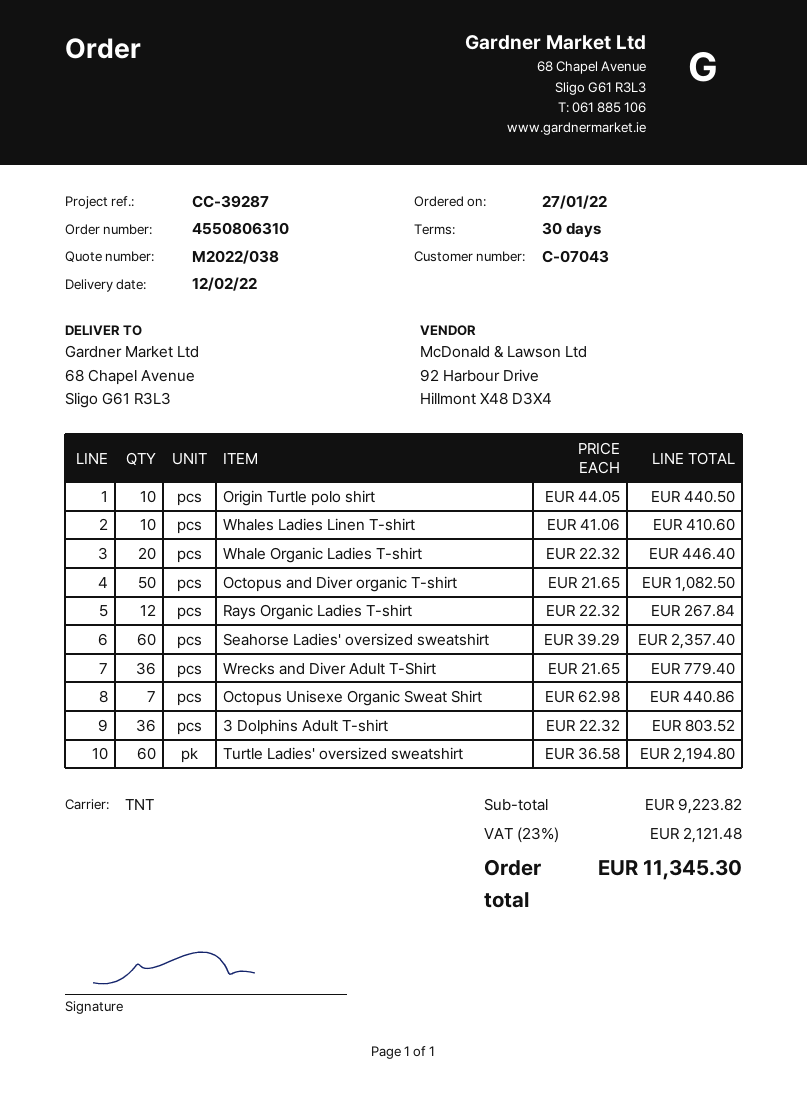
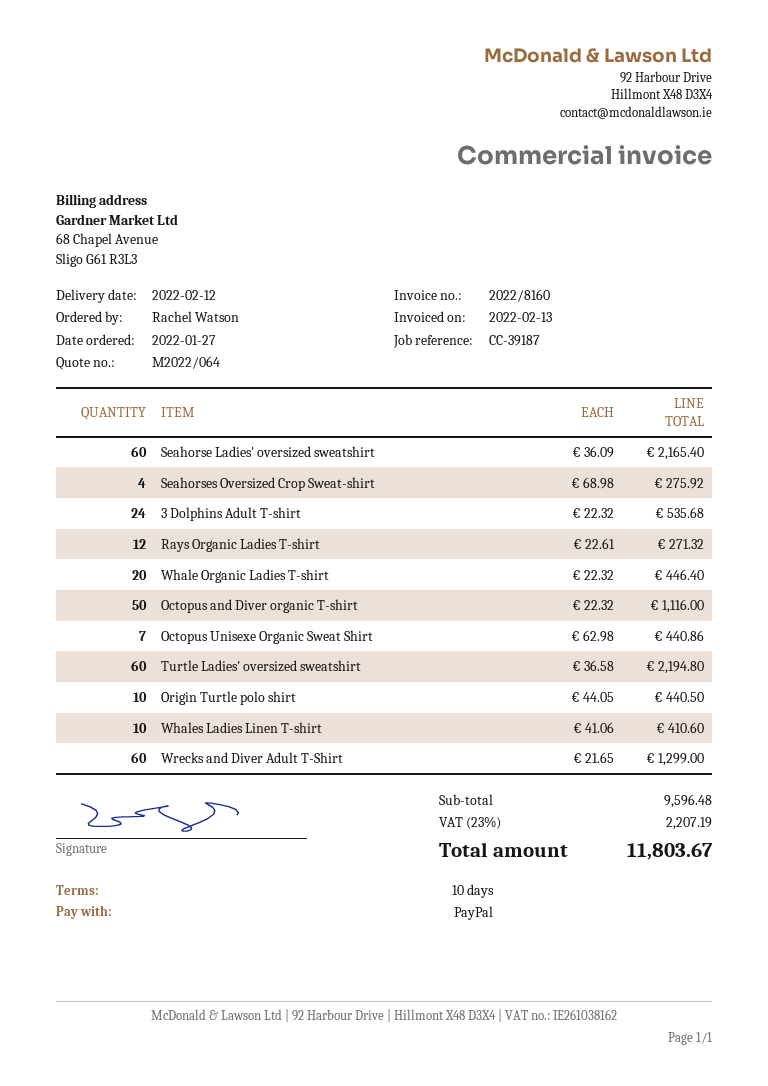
quote number: M2022/038 -> M2022/064
payment terms: 30 days -> 10 days
reference: CC-39287 -> CC-39187
Octopus and Diver organic T-shirt: 50 x 21.65 = 1082.50 -> 50 x 22.32 = 1116.00
Rays Organic Ladies T-shirt: 12 x 22.32 = 267.84 -> 12 x 22.61 = 271.32
Seahorse Ladies' oversized sweatshirt: 60 x 39.29 = 2357.40 -> 60 x 36.09 = 2165.40
Wrecks and Diver Adult T-Shirt: 36 x 21.65 = 779.40 -> 60 x 21.65 = 1299.00
3 Dolphins Adult T-shirt: 36 x 22.32 = 803.52 -> 24 x 22.32 = 535.68
Seahorses Oversized Crop Sweat-shirt: none -> 4 x 68.98 = 275.92
subtotal: 9223.82 -> 9596.48
tax: 23% = 2121.48 -> 23% = 2207.19
total: 11345.30 -> 11803.67

